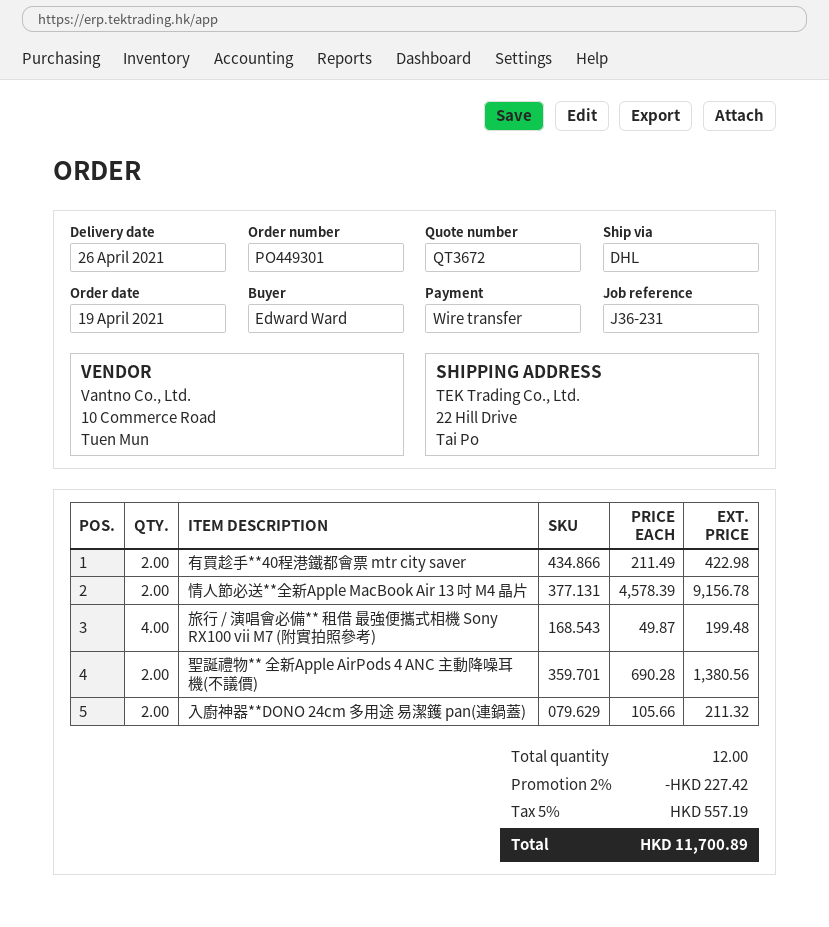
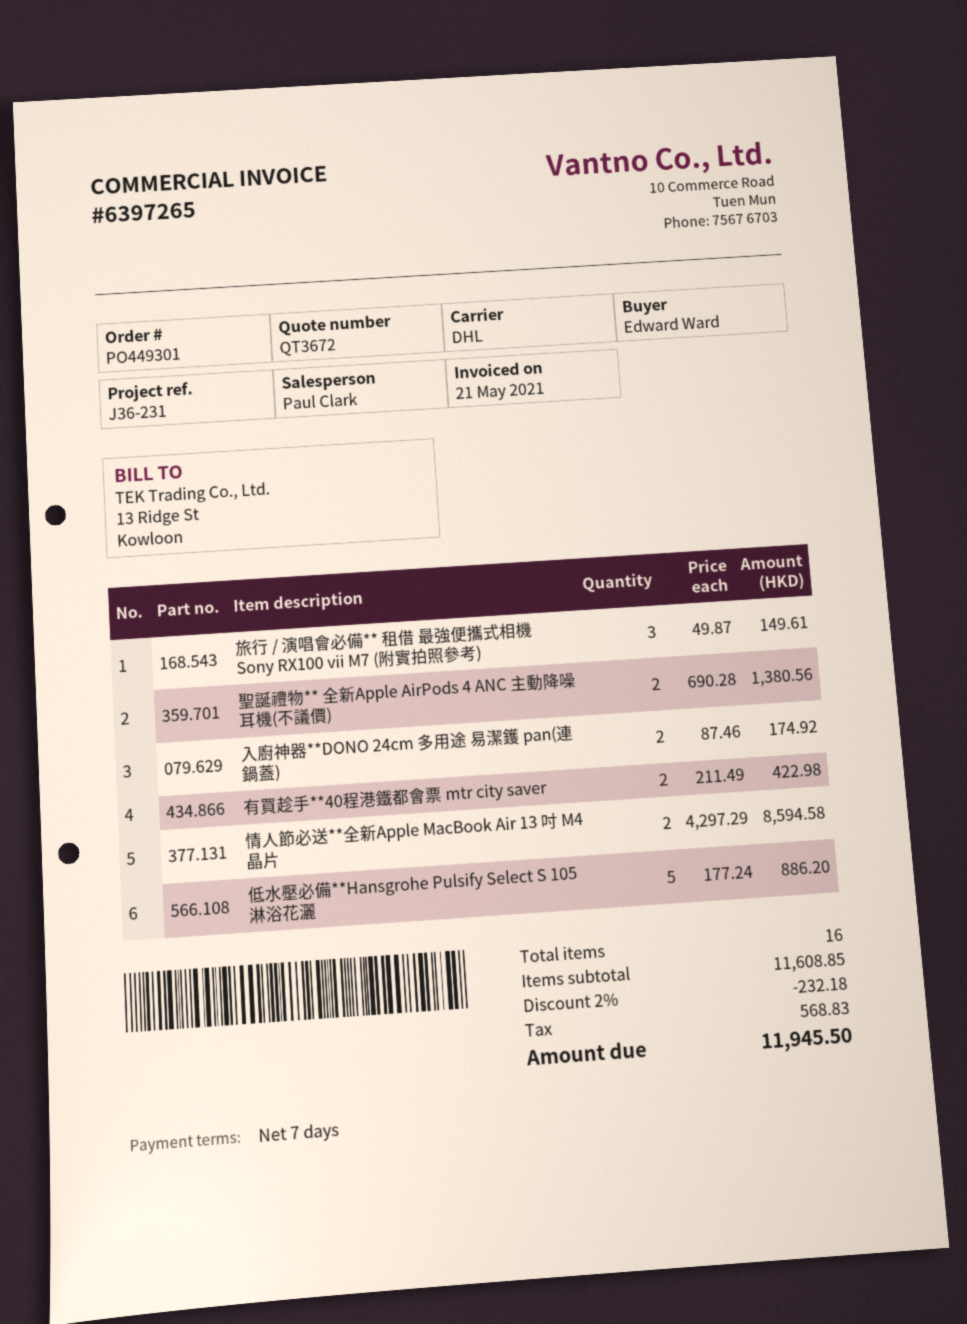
情人節必送**全新Apple MacBook Air 13 吋 M4 晶片: 2 x 4578.39 = 9156.78 -> 2 x 4297.29 = 8594.58
旅行 / 演唱會必備** 租借 最強便攜式相機 Sony RX100 vii M7 (附實拍照參考): 4 x 49.87 = 199.48 -> 3 x 49.87 = 149.61
入廚神器**DONO 24cm 多用途 易潔鑊 pan(連鍋蓋): 2 x 105.66 = 211.32 -> 2 x 87.46 = 174.92
低水壓必備**Hansgrohe Pulsify Select S 105 淋浴花灑: none -> 5 x 177.24 = 886.20
total quantity: 12 -> 16
discount: 2% = 227.42 -> 2% = 232.18
tax: 557.19 -> 568.83
total: 11700.89 -> 11945.50

